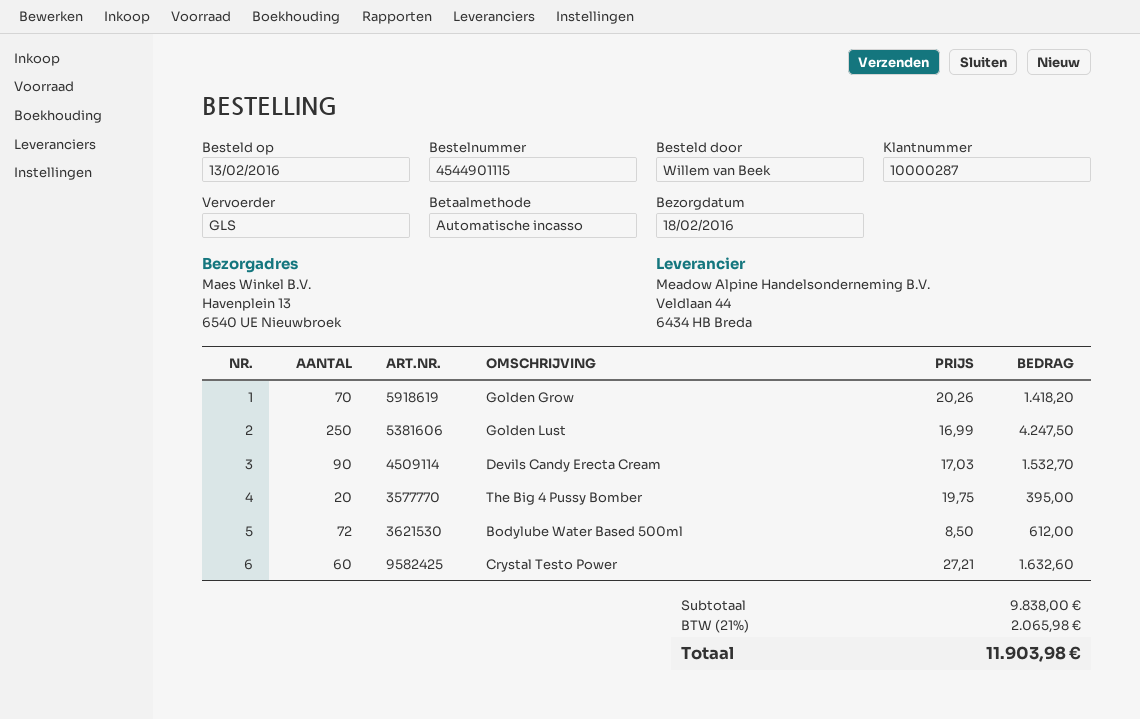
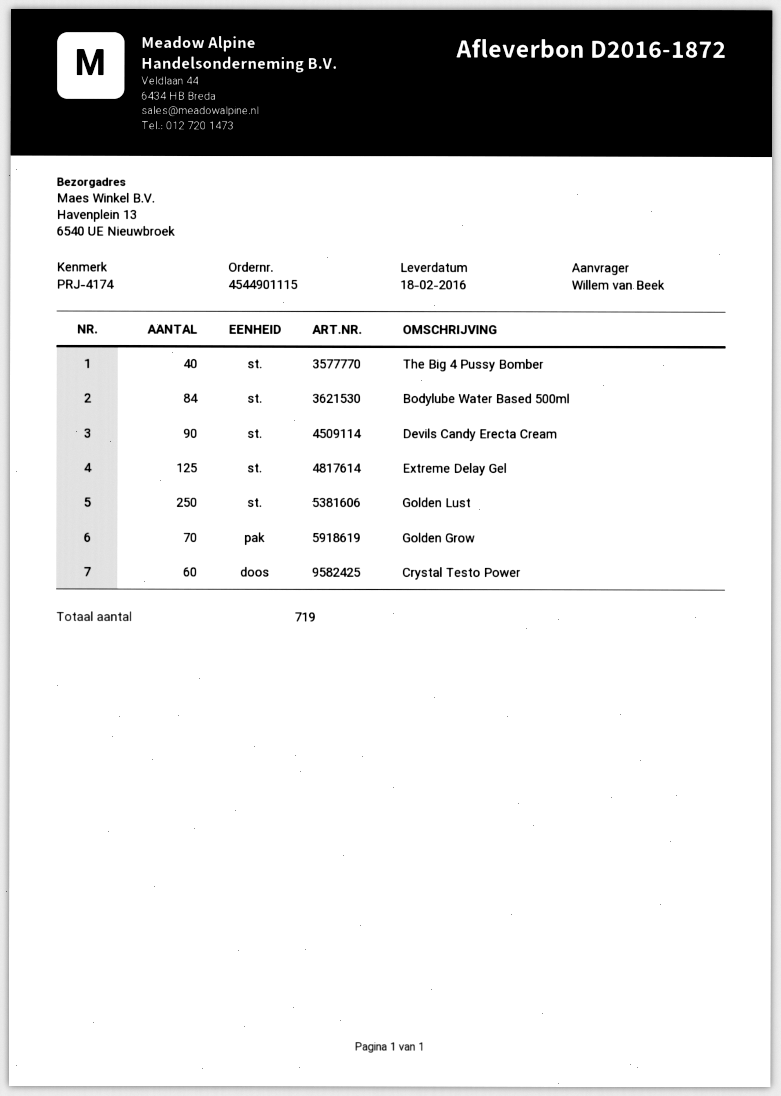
The Big 4 Pussy Bomber: 20 -> 40
Bodylube Water Based 500ml: 72 -> 84
Extreme Delay Gel: none -> 125

